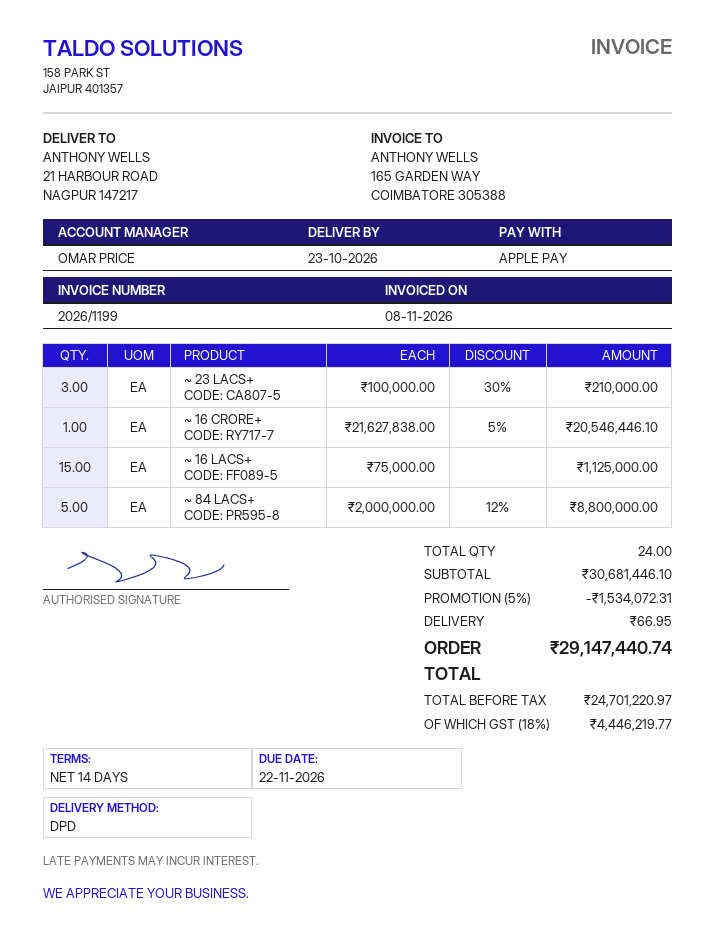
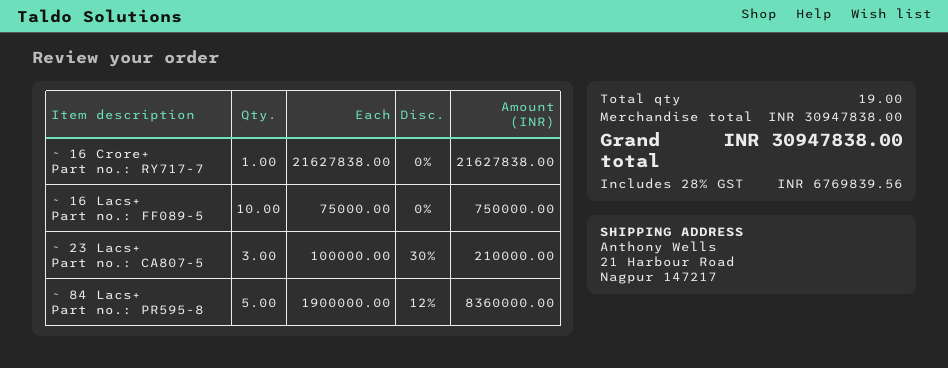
~ 16 CRORE+: 1 x 21627838.00 - 5% = 20546446.10 -> 1 x 21627838.00 = 21627838.00
~ 16 LACS+: 15 x 75000.00 = 1125000.00 -> 10 x 75000.00 = 750000.00
~ 84 LACS+: 5 x 2000000.00 - 12% = 8800000.00 -> 5 x 1900000.00 - 12% = 8360000.00
total quantity: 24 -> 19
subtotal: 30681446.10 -> 30947838.00
discount: 5% = 1534072.31 -> none
shipping: 66.95 -> none
tax: 18% = 4446219.77 -> 28% = 6769839.56
total: 29147440.74 -> 30947838.00

